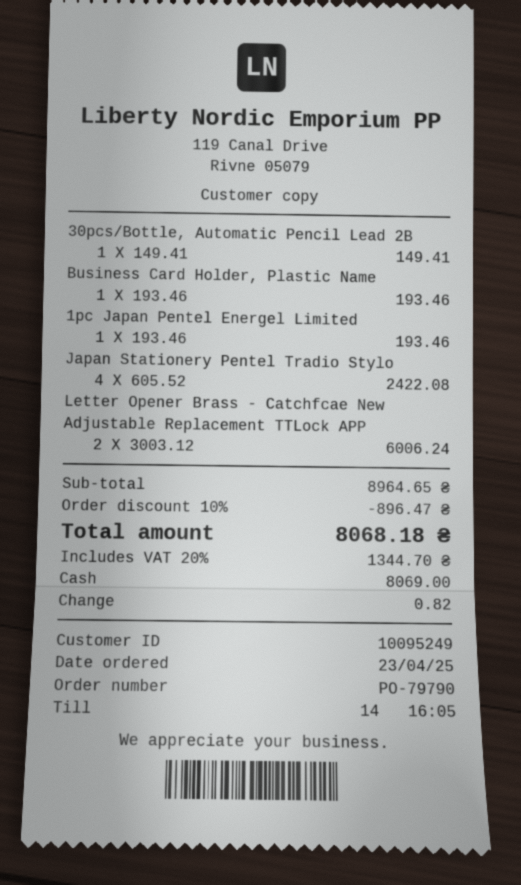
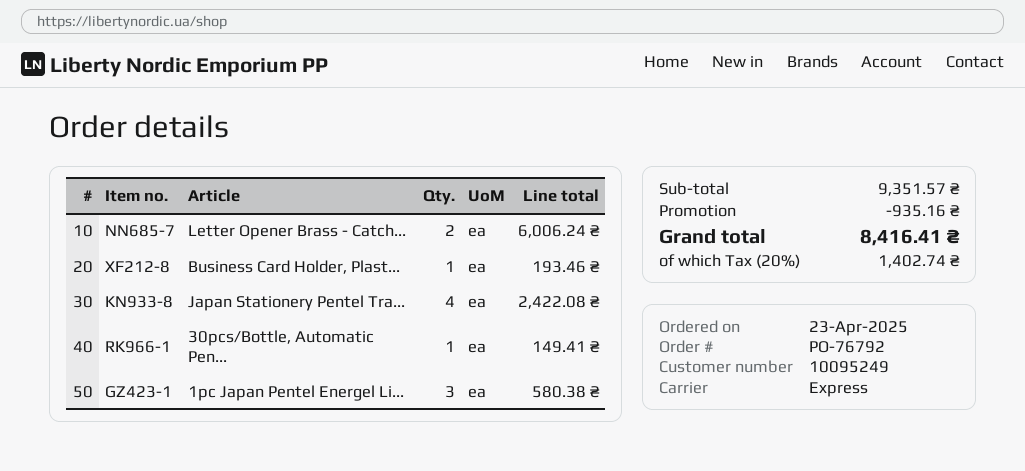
order number: PO-79790 -> PO-76792
1pc Japan Pentel Energel Limited: 1 for 193.46 -> 3 for 580.38
subtotal: 8964.65 -> 9351.57
discount: 896.47 -> 935.16
tax: 20% = 1344.70 -> 20% = 1402.74
total: 8068.18 -> 8416.41

